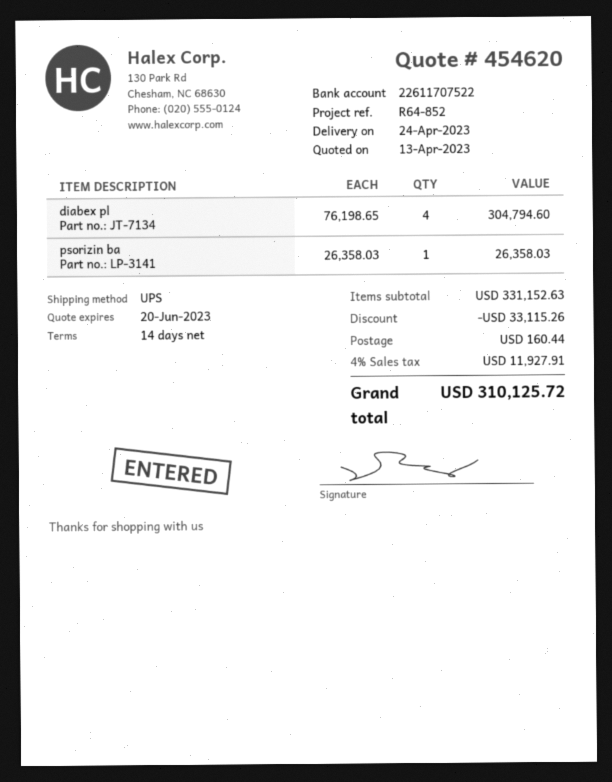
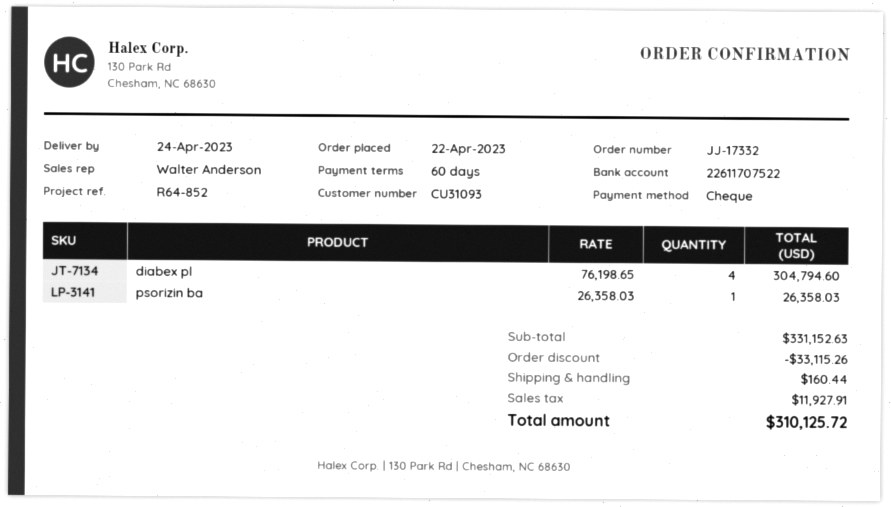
payment terms: 14 days -> 60 days

